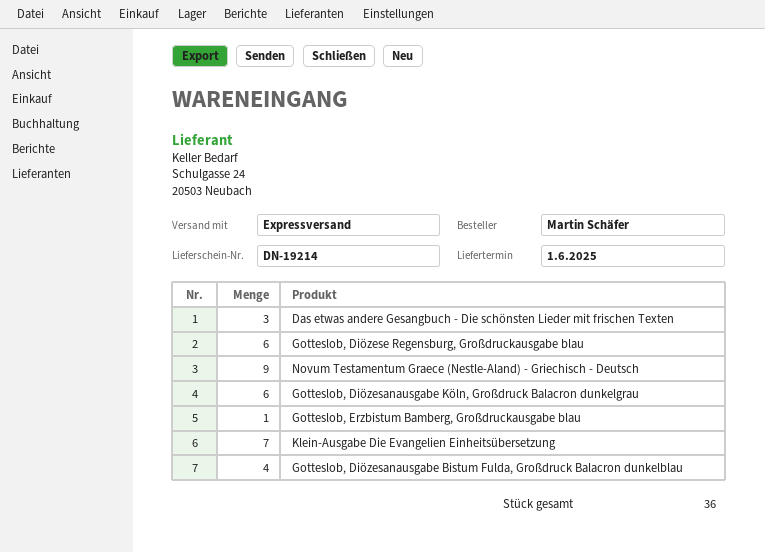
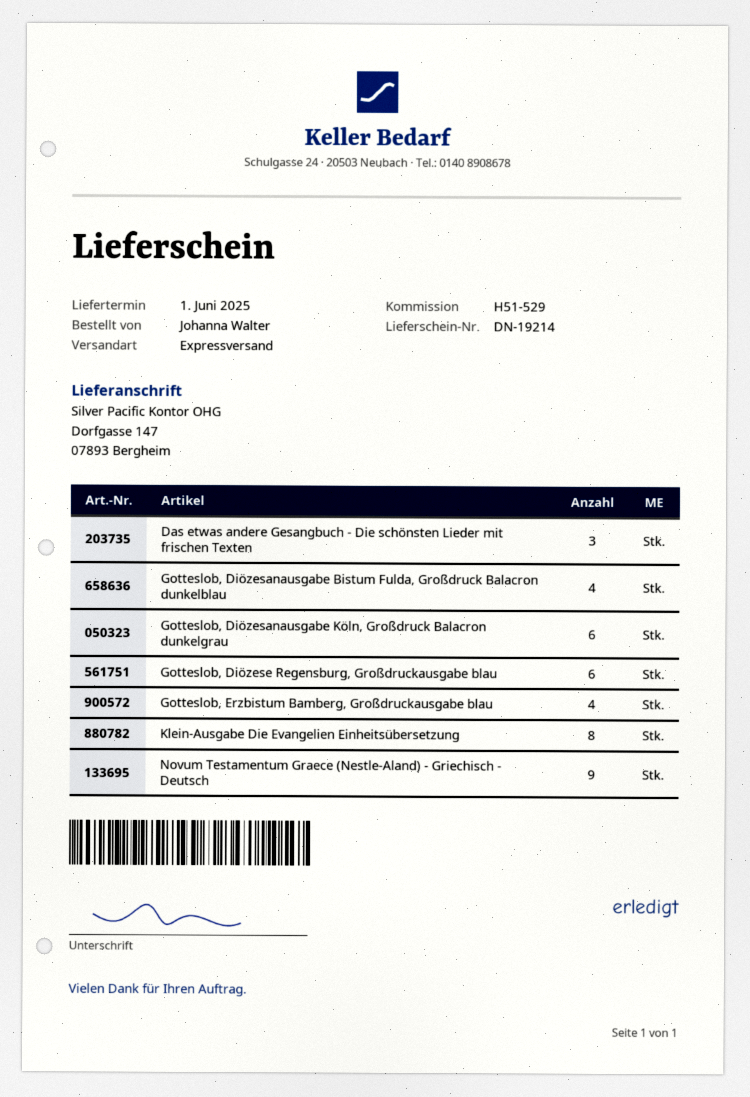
ordered by: Martin Schäfer -> Johanna Walter
Gotteslob, Erzbistum Bamberg, Großdruckausgabe blau: 1 -> 4
Klein-Ausgabe Die Evangelien Einheitsübersetzung: 7 -> 8

